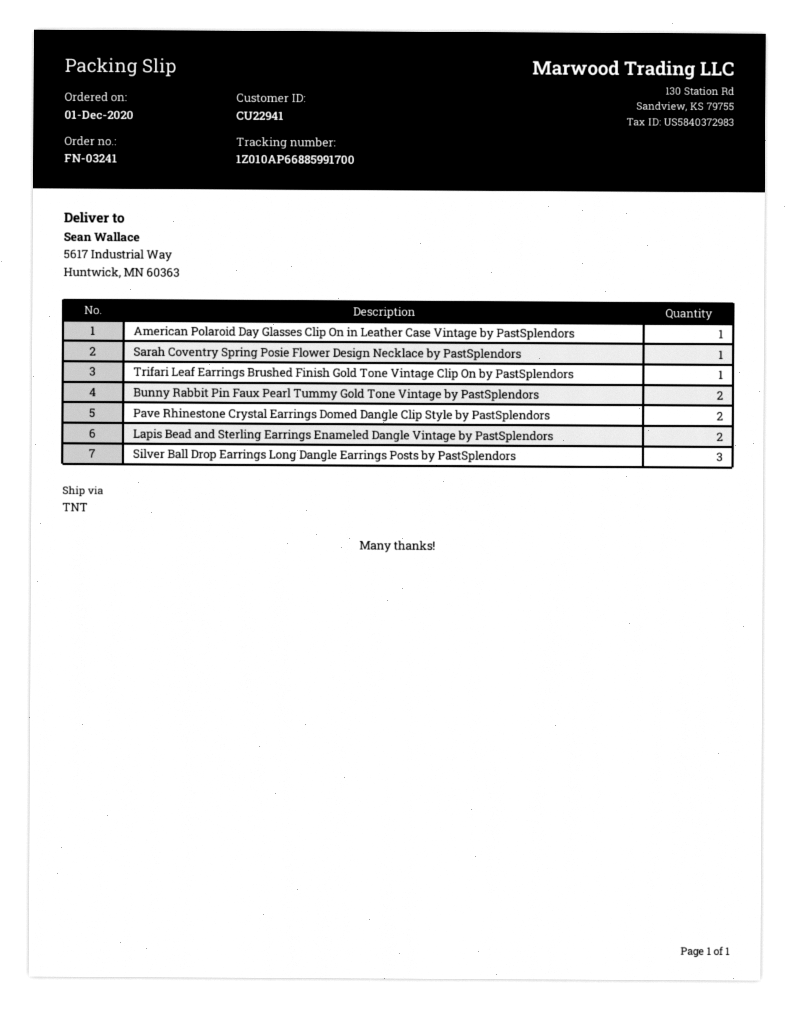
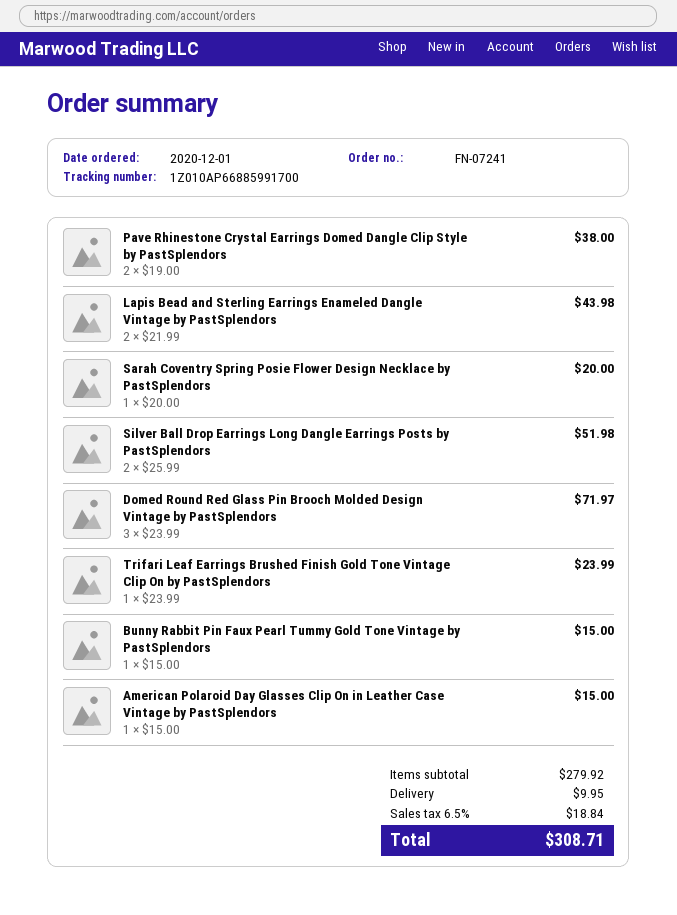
order number: FN-03241 -> FN-07241
Bunny Rabbit Pin Faux Pearl Tummy Gold Tone Vintage by PastSplendors: 2 -> 1
Silver Ball Drop Earrings Long Dangle Earrings Posts by PastSplendors: 3 -> 2
Domed Round Red Glass Pin Brooch Molded Design Vintage by PastSplendors: none -> 3

